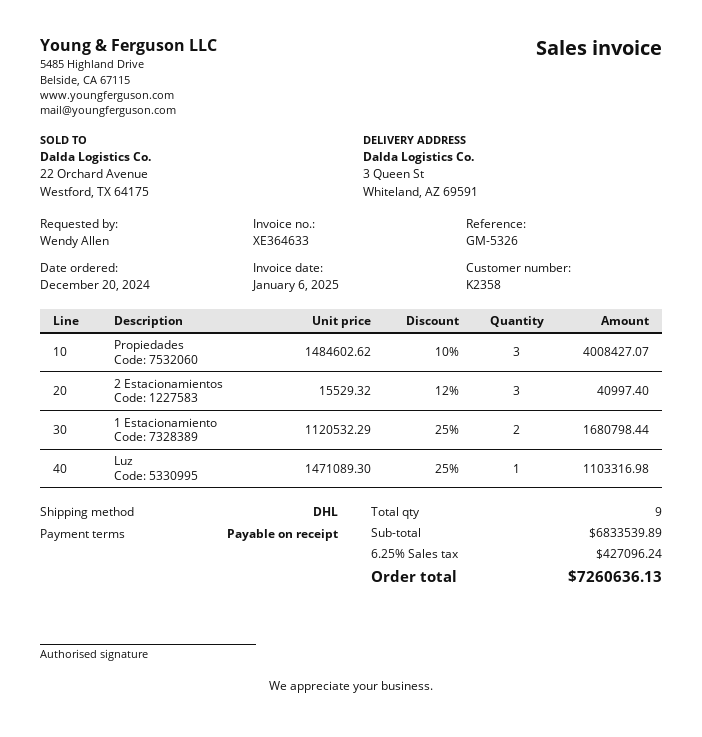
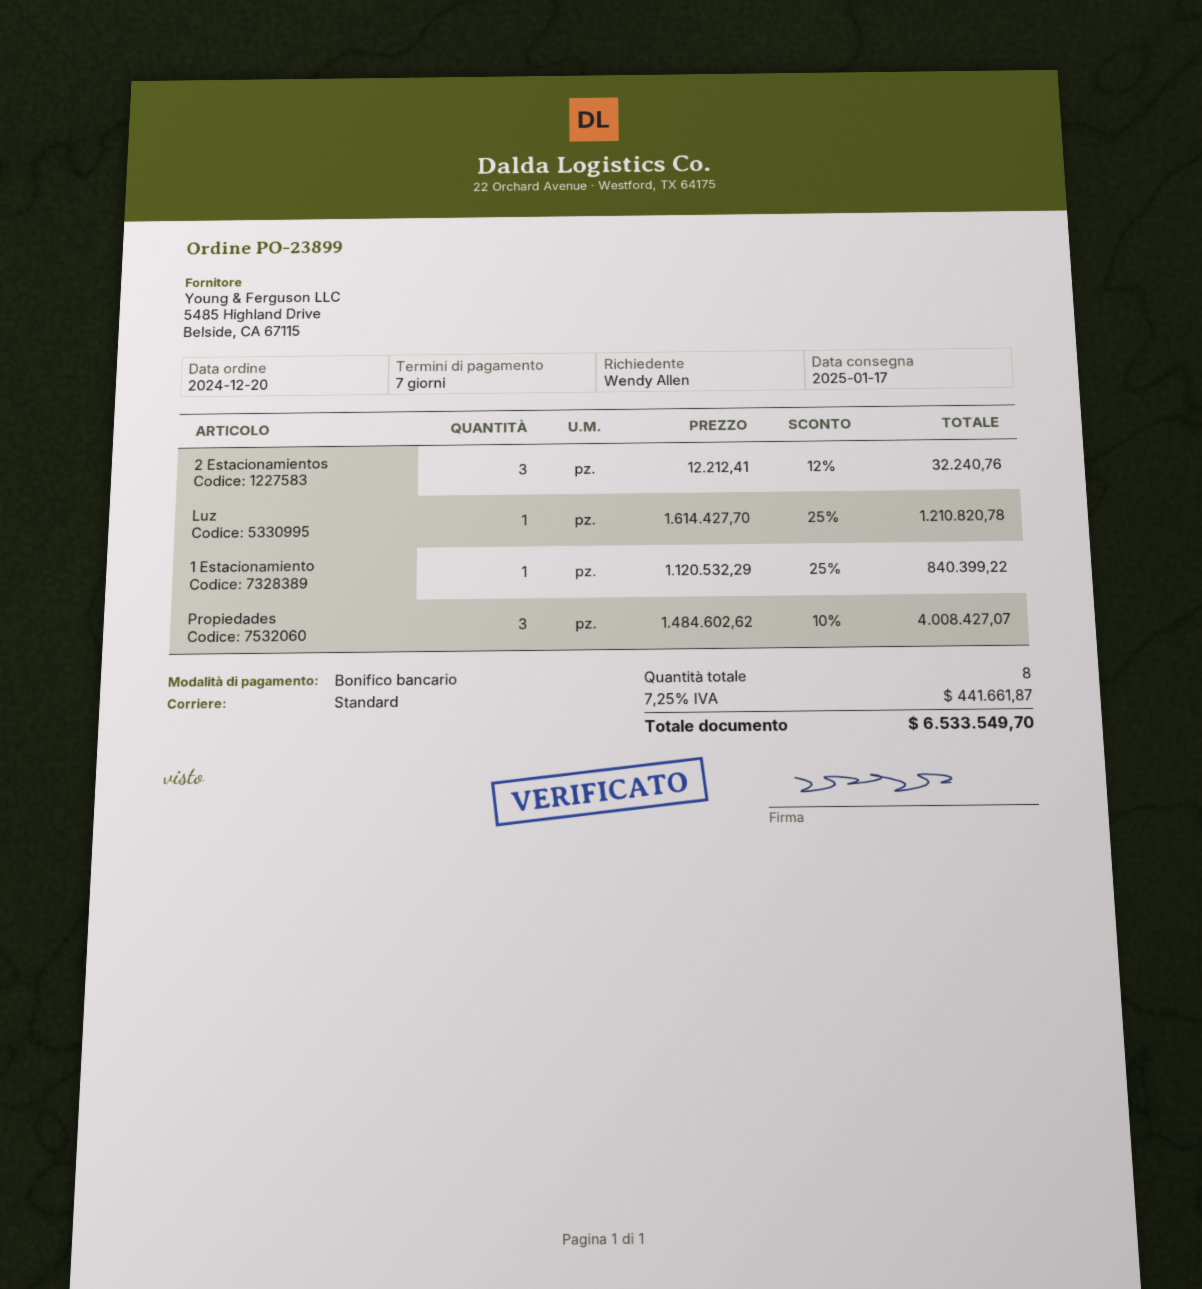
payment terms: on receipt -> 7 days
shipping method: DHL -> standard
2 Estacionamientos: 3 x 15529.32 - 12% = 40997.40 -> 3 x 12212.41 - 12% = 32240.76
1 Estacionamiento: 2 x 1120532.29 - 25% = 1680798.44 -> 1 x 1120532.29 - 25% = 840399.22
Luz: 1 x 1471089.30 - 25% = 1103316.98 -> 1 x 1614427.70 - 25% = 1210820.78
total quantity: 9 -> 8
tax: 6.25% = 427096.24 -> 7.25% = 441661.87
total: 7260636.13 -> 6533549.70

